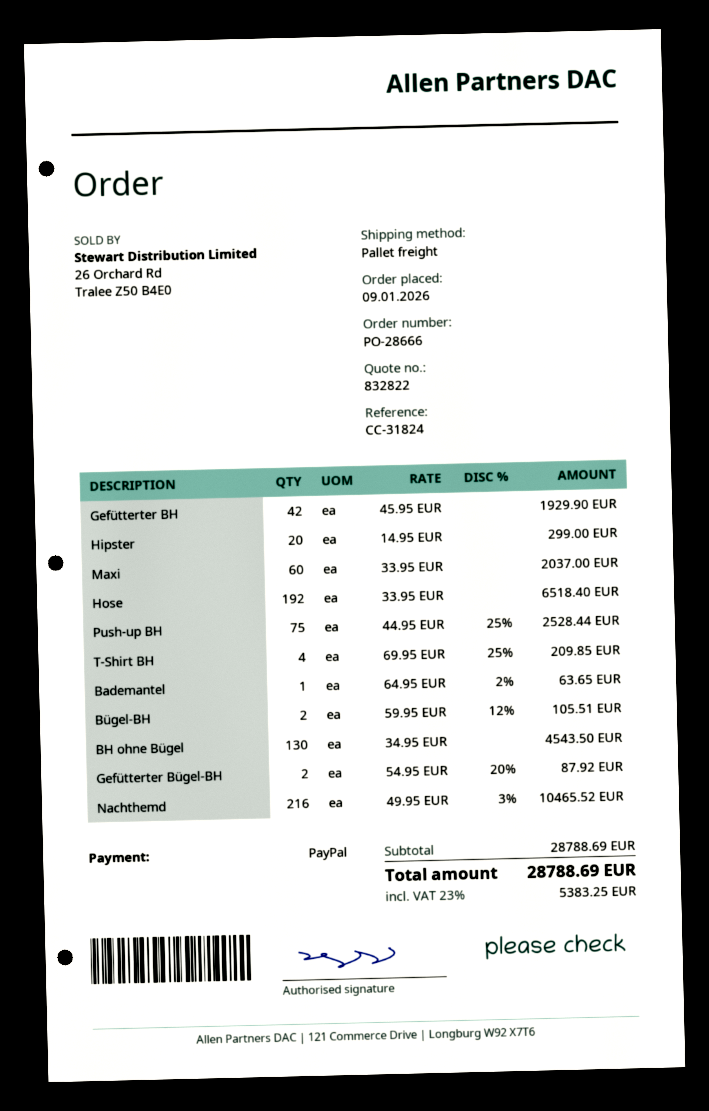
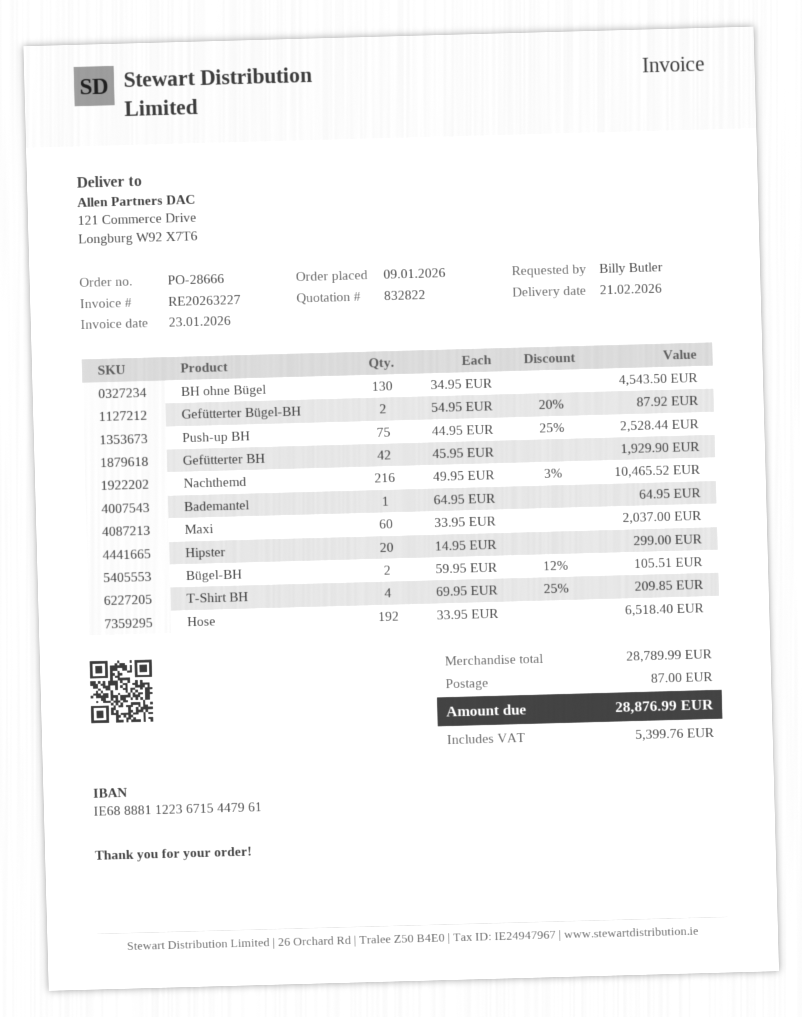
Bademantel: 1 x 64.95 - 2% = 63.65 -> 1 x 64.95 = 64.95
subtotal: 28788.69 -> 28789.99
shipping: none -> 87.00
tax: 5383.25 -> 5399.76
total: 28788.69 -> 28876.99

